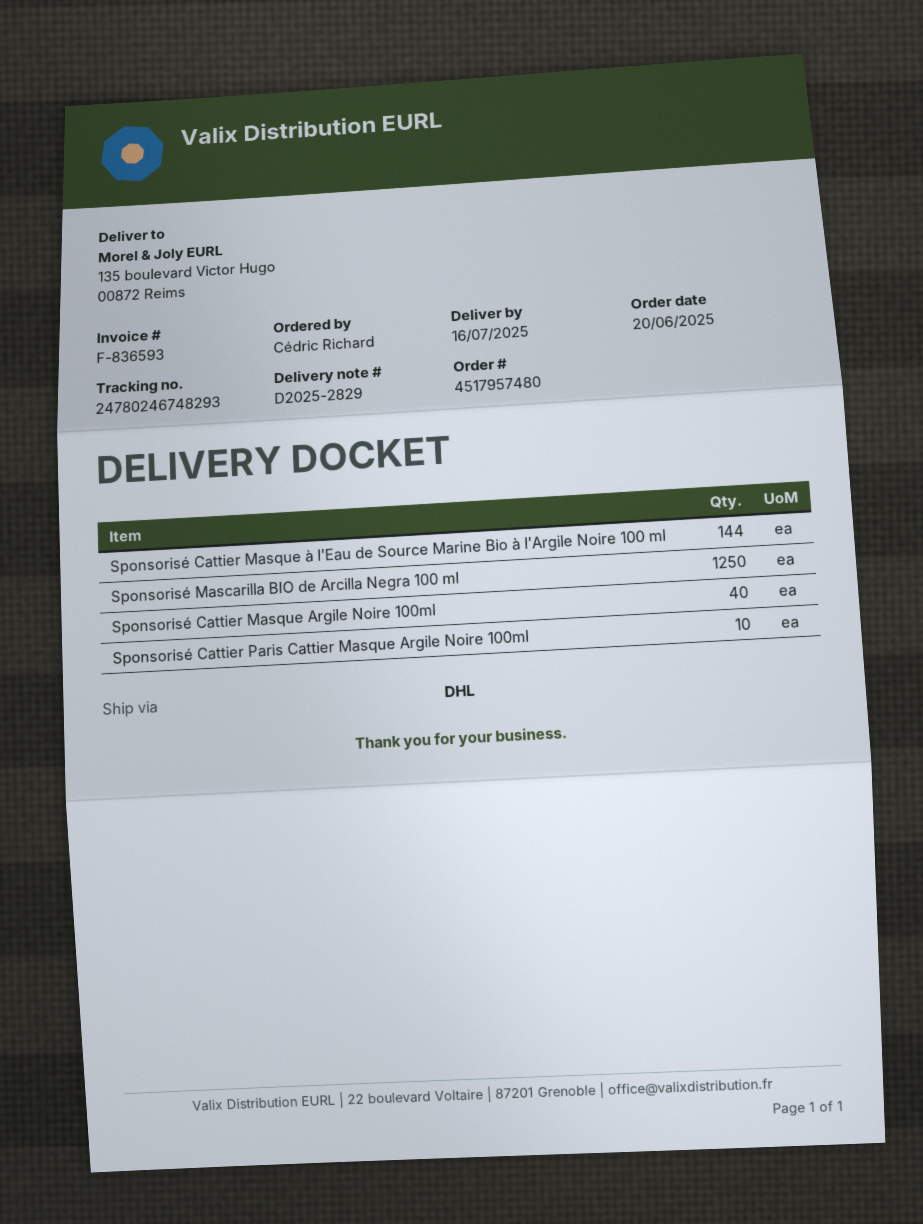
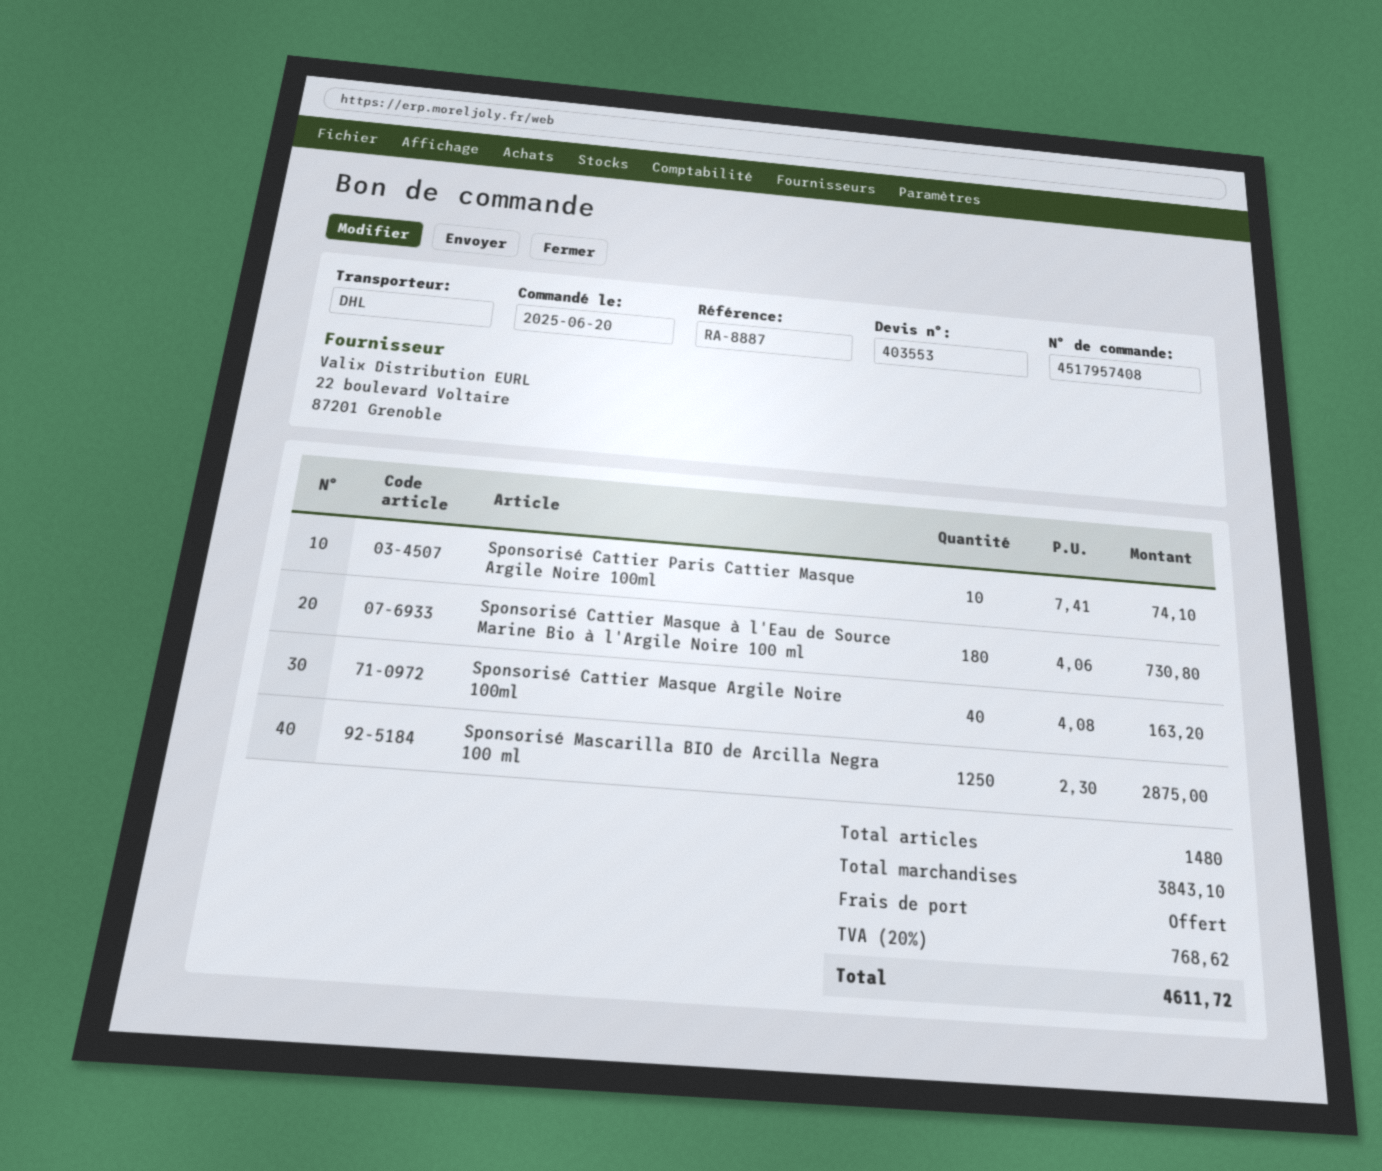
order number: 4517957480 -> 4517957408
Sponsorisé Cattier Masque à l'Eau de Source Marine Bio à l'Argile Noire 100 ml: 144 -> 180

